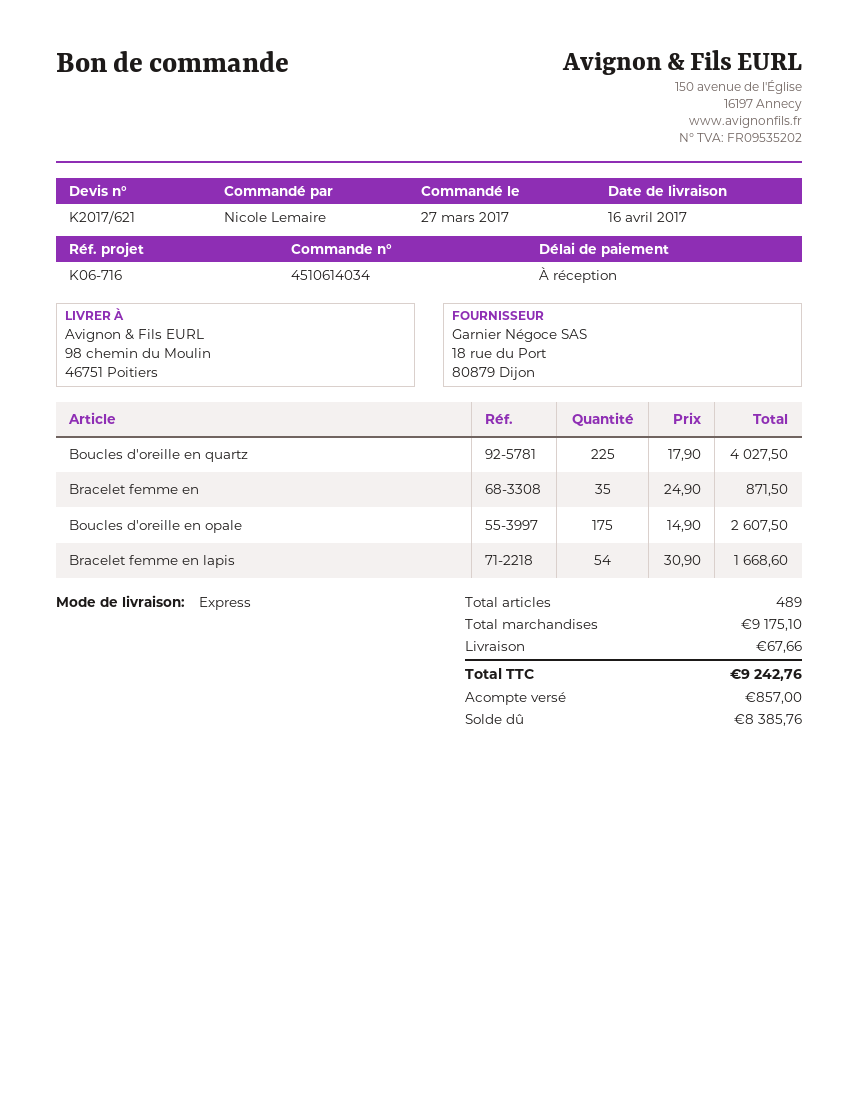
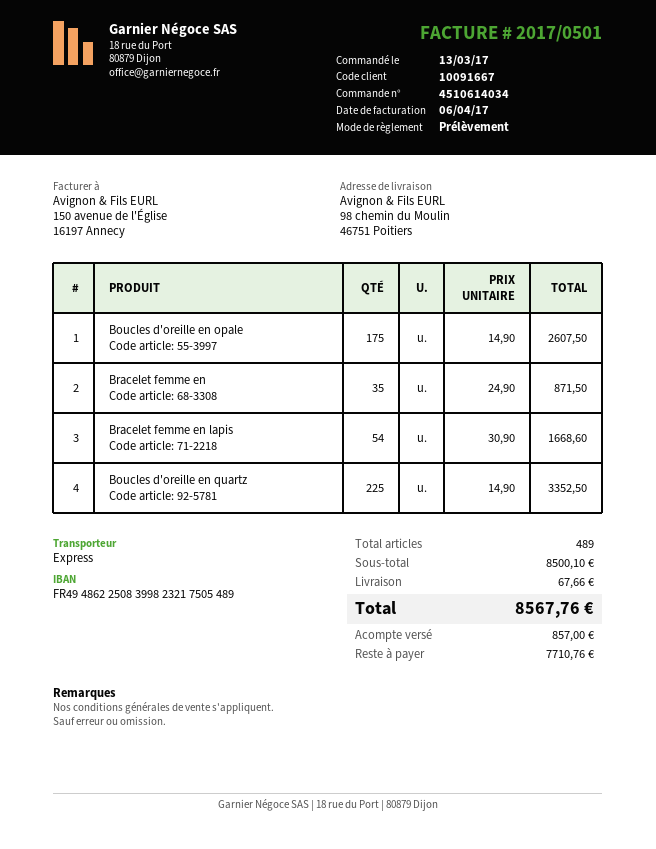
order date: 2017-03-27 -> 2017-03-13
Boucles d'oreille en quartz: 225 x 17.90 = 4027.50 -> 225 x 14.90 = 3352.50
subtotal: 9175.10 -> 8500.10
total: 9242.76 -> 8567.76
balance: 8385.76 -> 7710.76

